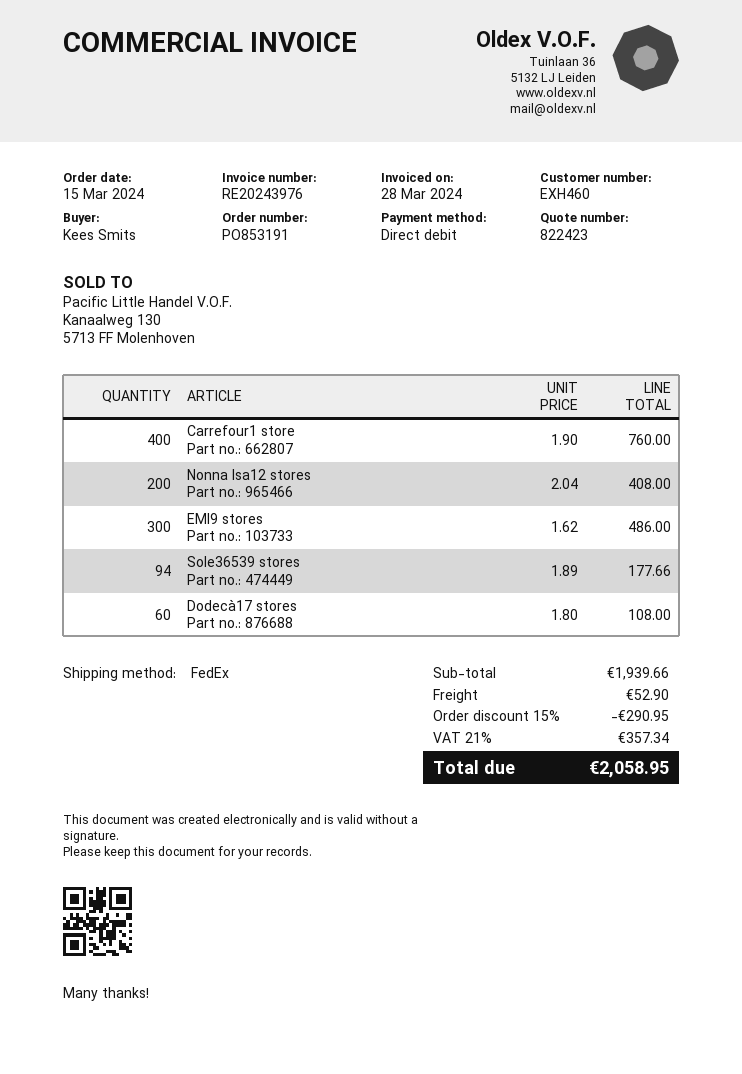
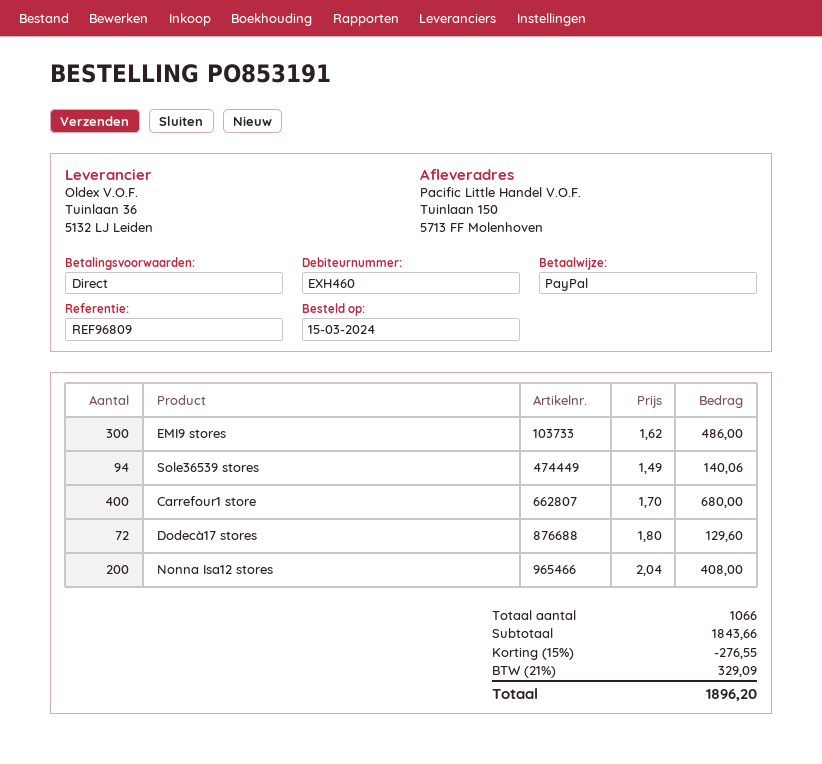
payment method: direct debit -> PayPal
Carrefour1 store: 400 x 1.90 = 760.00 -> 400 x 1.70 = 680.00
Sole36539 stores: 94 x 1.89 = 177.66 -> 94 x 1.49 = 140.06
Dodecà17 stores: 60 x 1.80 = 108.00 -> 72 x 1.80 = 129.60
subtotal: 1939.66 -> 1843.66
discount: 15% = 290.95 -> 15% = 276.55
shipping: 52.90 -> none
tax: 21% = 357.34 -> 21% = 329.09
total: 2058.95 -> 1896.20

